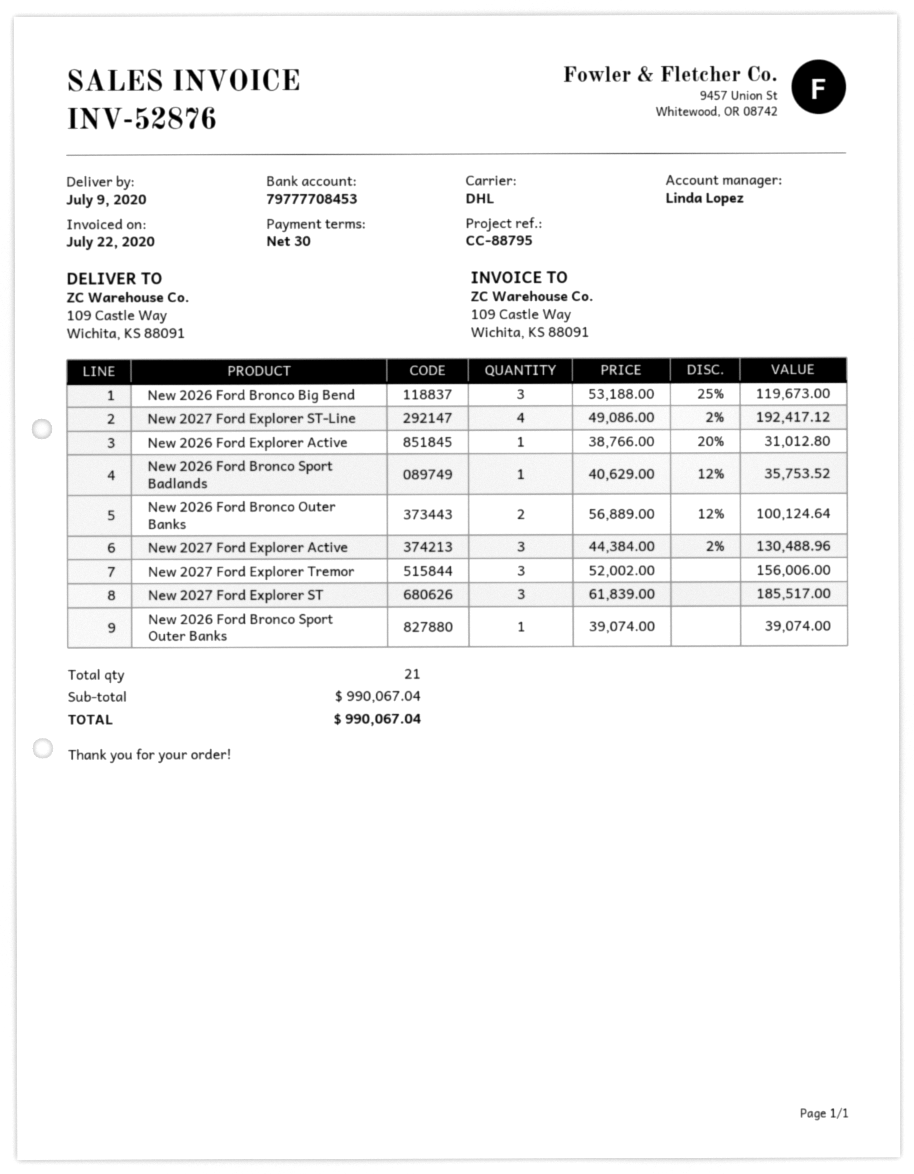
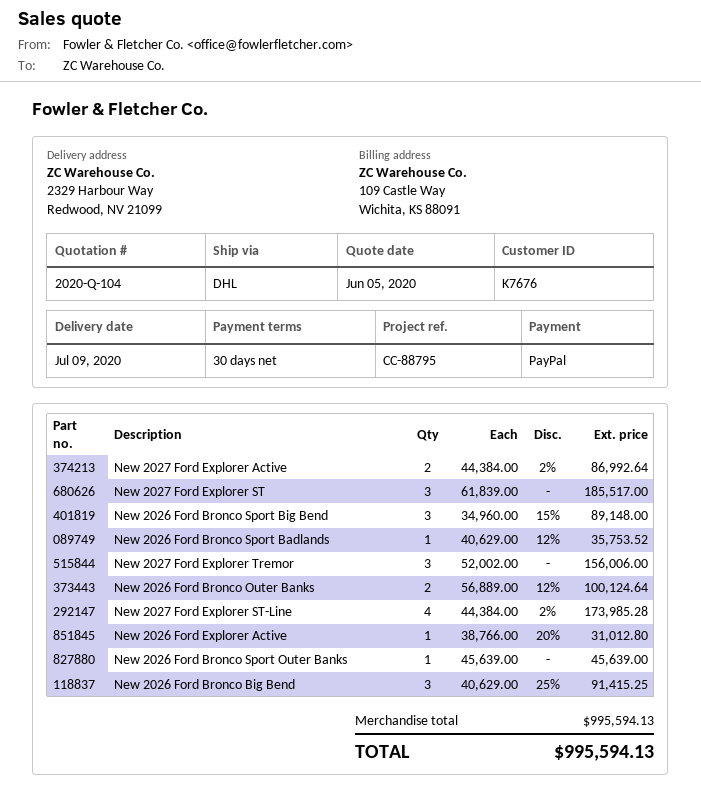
ship to: 109 Castle Way, Wichita, KS 88091 -> 2329 Harbour Way, Redwood, NV 21099
New 2026 Ford Bronco Big Bend: 3 x 53188.00 - 25% = 119673.00 -> 3 x 40629.00 - 25% = 91415.25
New 2027 Ford Explorer ST-Line: 4 x 49086.00 - 2% = 192417.12 -> 4 x 44384.00 - 2% = 173985.28
New 2027 Ford Explorer Active: 3 x 44384.00 - 2% = 130488.96 -> 2 x 44384.00 - 2% = 86992.64
New 2026 Ford Bronco Sport Outer Banks: 1 x 39074.00 = 39074.00 -> 1 x 45639.00 = 45639.00
New 2026 Ford Bronco Sport Big Bend: none -> 3 x 34960.00 - 15% = 89148.00
subtotal: 990067.04 -> 995594.13
total: 990067.04 -> 995594.13

